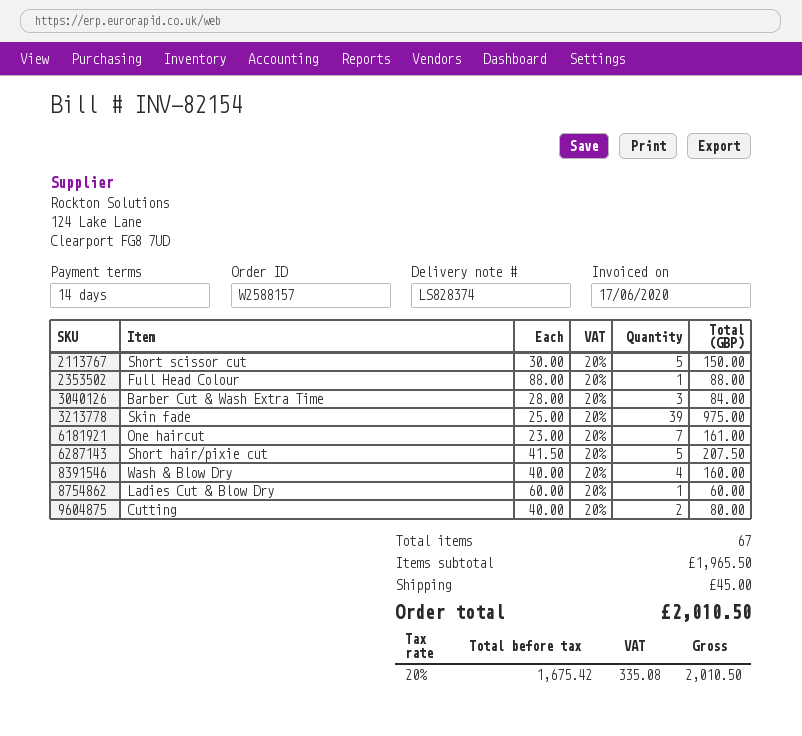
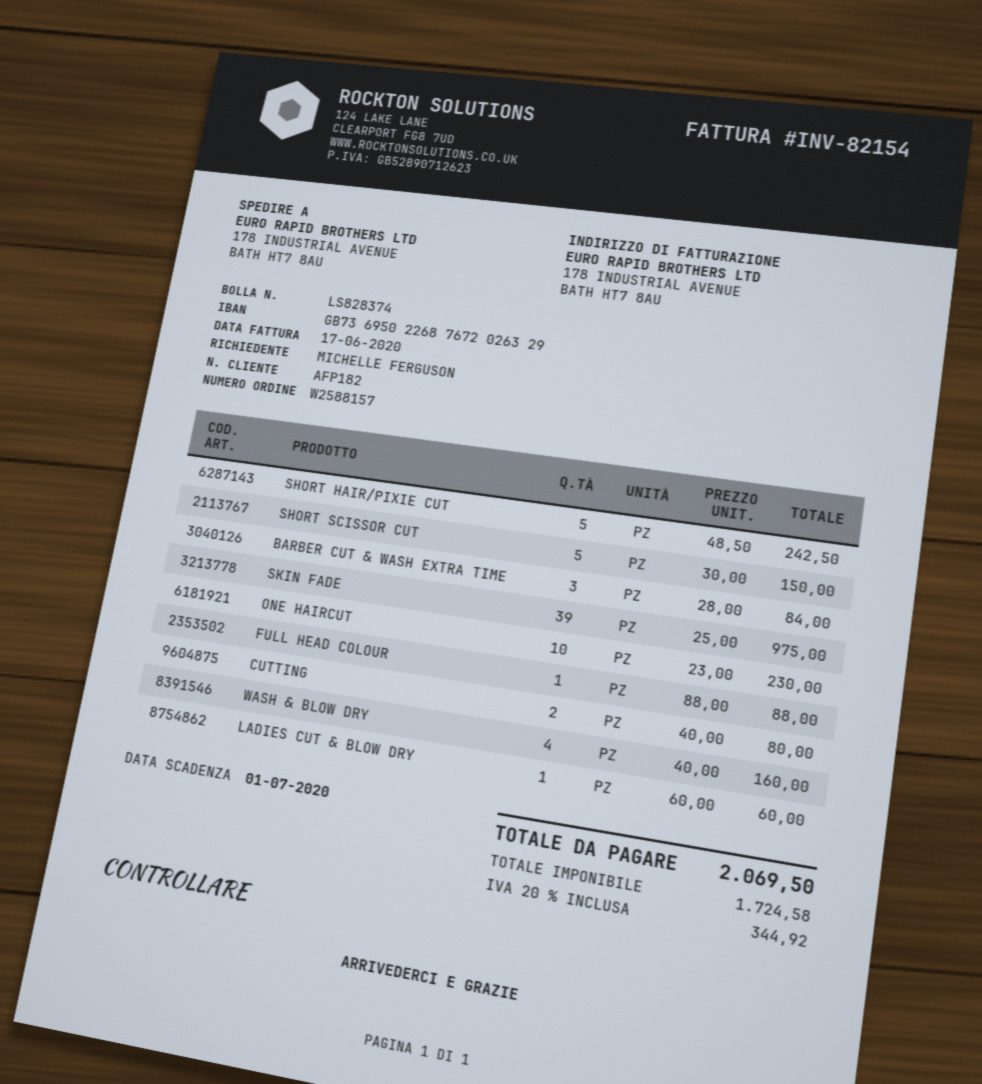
One haircut: 7 x 23.00 = 161.00 -> 10 x 23.00 = 230.00
Short hair/pixie cut: 5 x 41.50 = 207.50 -> 5 x 48.50 = 242.50
shipping: 45.00 -> none
net: 1675.42 -> 1724.58
tax: 20% = 335.08 -> 20% = 344.92
total: 2010.50 -> 2069.50

